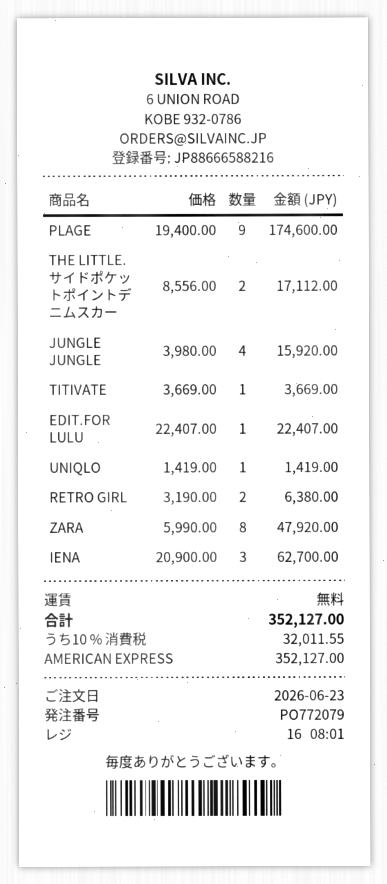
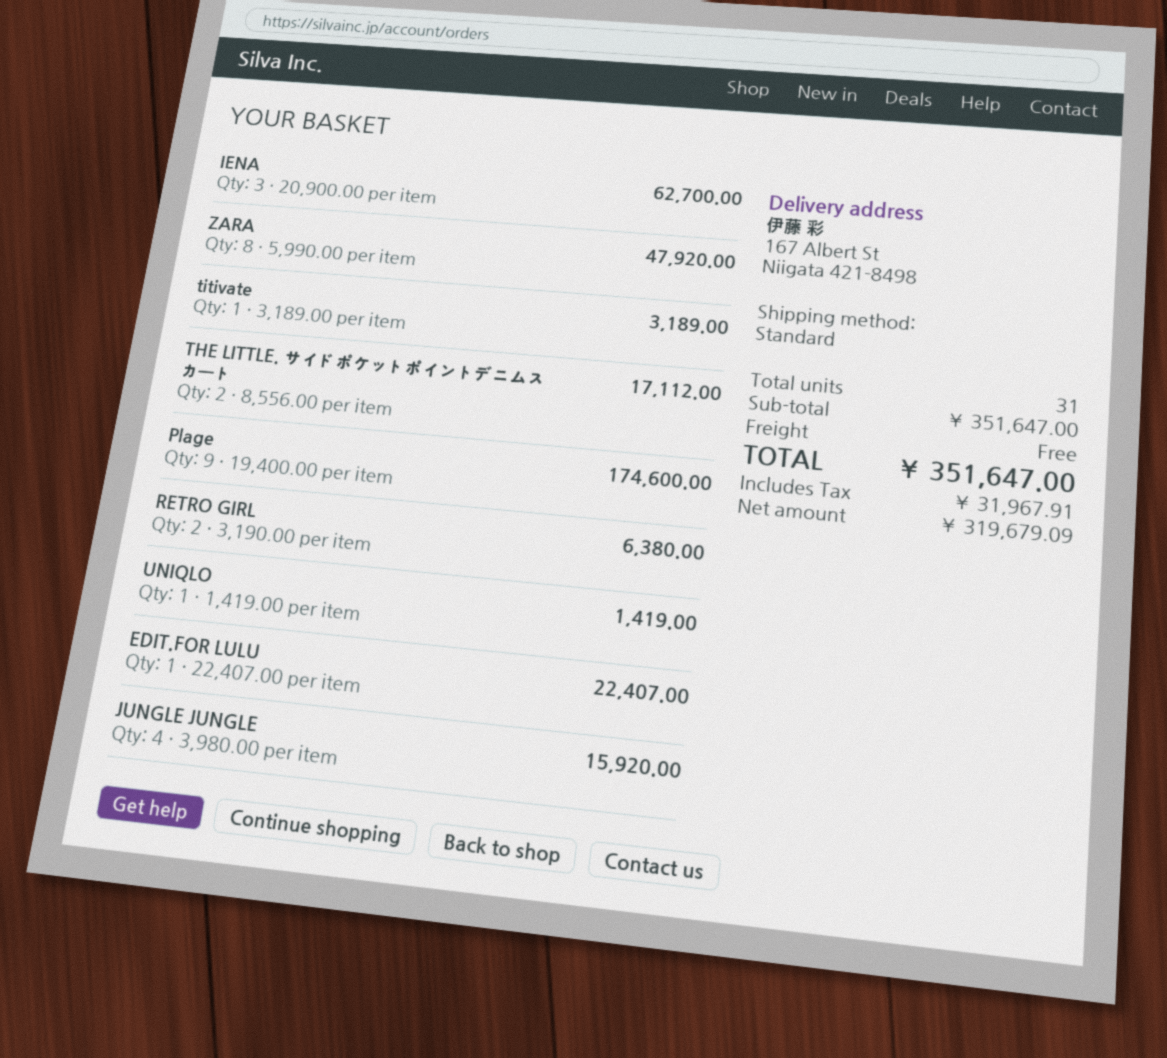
TITIVATE: 1 x 3669.00 = 3669.00 -> 1 x 3189.00 = 3189.00
tax: 32011.55 -> 31967.91
total: 352127.00 -> 351647.00

